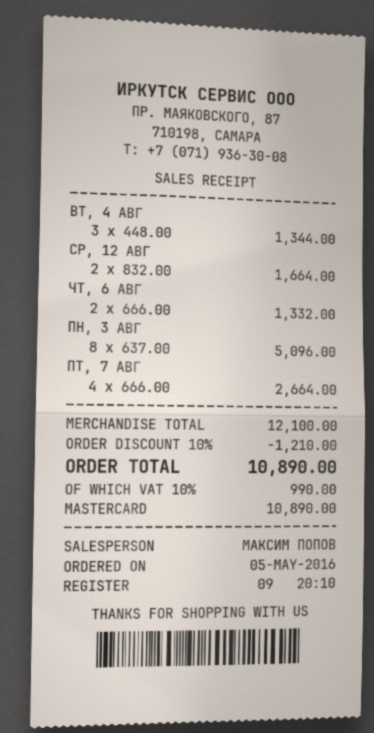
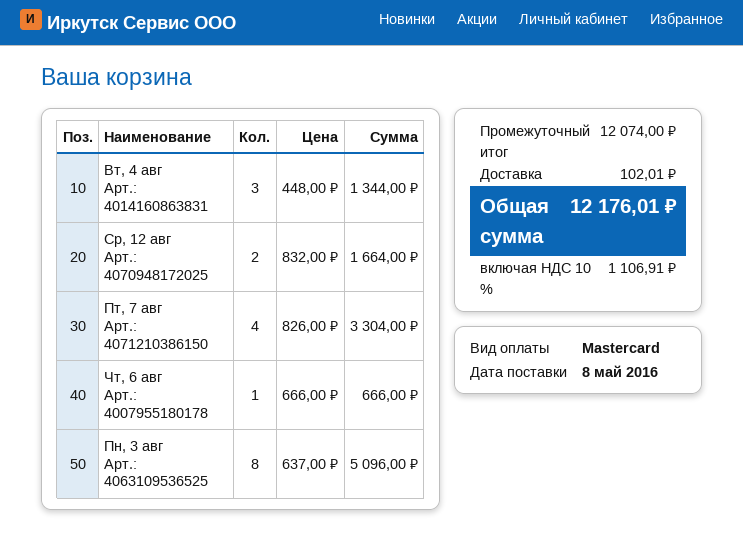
ЧТ, 6 АВГ: 2 x 666.00 = 1332.00 -> 1 x 666.00 = 666.00
ПТ, 7 АВГ: 4 x 666.00 = 2664.00 -> 4 x 826.00 = 3304.00
subtotal: 12100.00 -> 12074.00
discount: 10% = 1210.00 -> none
shipping: none -> 102.01
tax: 10% = 990.00 -> 10% = 1106.91
total: 10890.00 -> 12176.01

